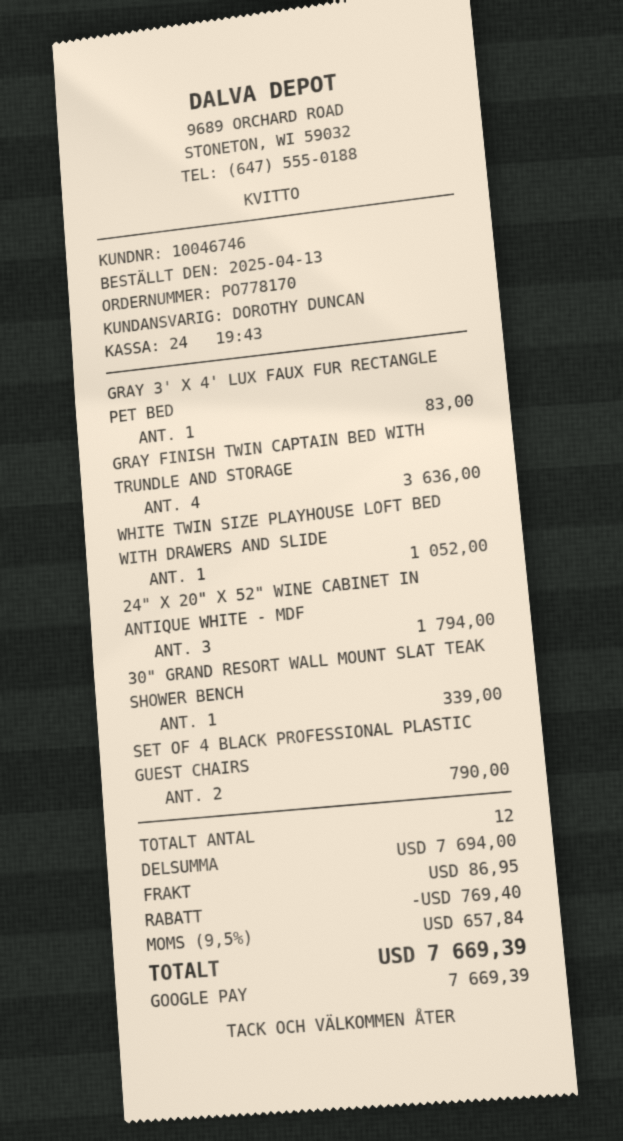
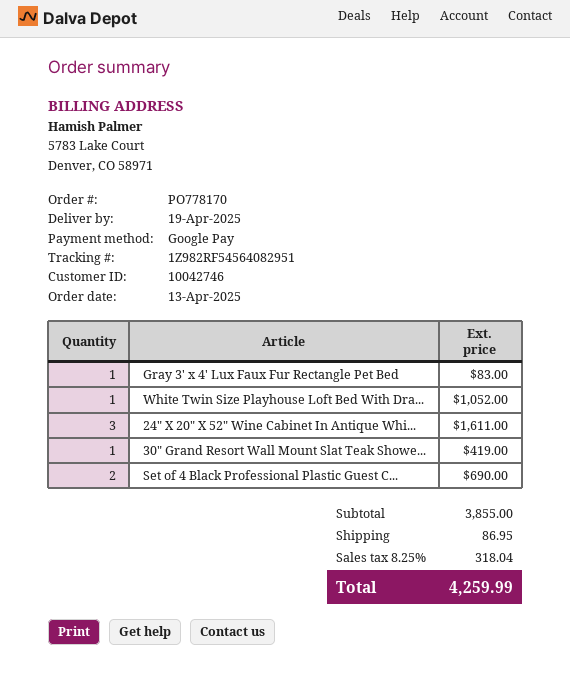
customer number: 10046746 -> 10042746
GRAY FINISH TWIN CAPTAIN BED WITH TRUNDLE AND STORAGE: 4 for 3636.00 -> none
24" X 20" X 52" WINE CABINET IN ANTIQUE WHITE - MDF: 3 for 1794.00 -> 3 for 1611.00
30" GRAND RESORT WALL MOUNT SLAT TEAK SHOWER BENCH: 1 for 339.00 -> 1 for 419.00
SET OF 4 BLACK PROFESSIONAL PLASTIC GUEST CHAIRS: 2 for 790.00 -> 2 for 690.00
subtotal: 7694.00 -> 3855.00
discount: 769.40 -> none
tax: 9.5% = 657.84 -> 8.25% = 318.04
total: 7669.39 -> 4259.99

